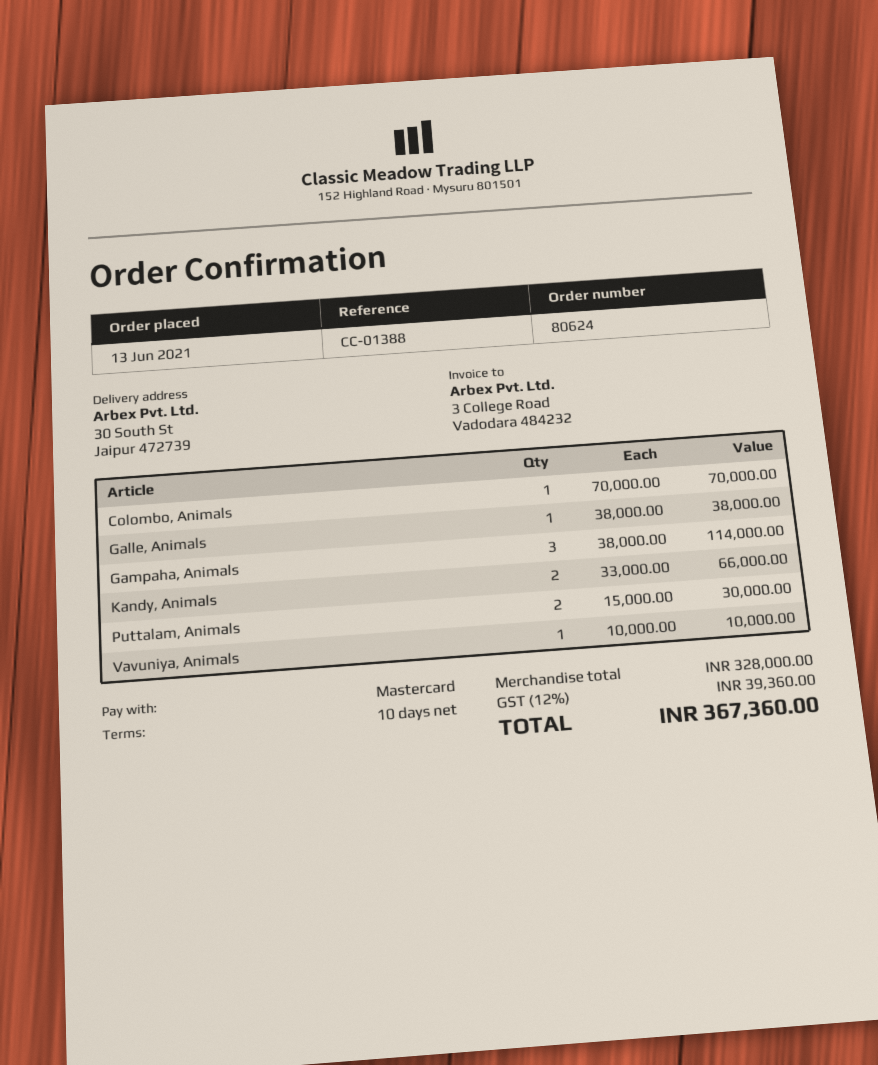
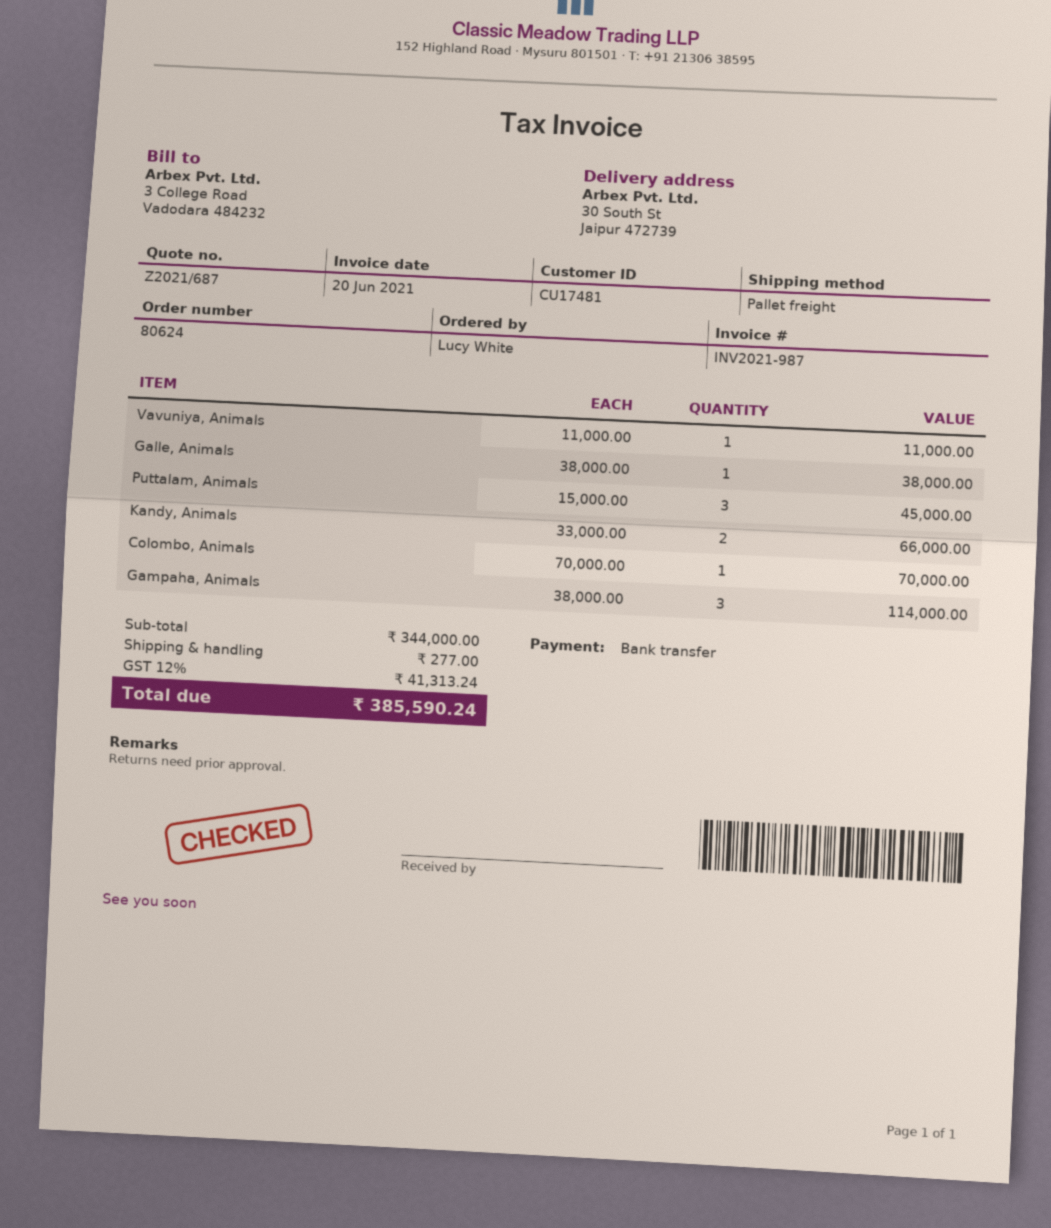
payment method: Mastercard -> bank transfer
Puttalam, Animals: 2 x 15000.00 = 30000.00 -> 3 x 15000.00 = 45000.00
Vavuniya, Animals: 1 x 10000.00 = 10000.00 -> 1 x 11000.00 = 11000.00
subtotal: 328000.00 -> 344000.00
shipping: none -> 277.00
tax: 12% = 39360.00 -> 12% = 41313.24
total: 367360.00 -> 385590.24

